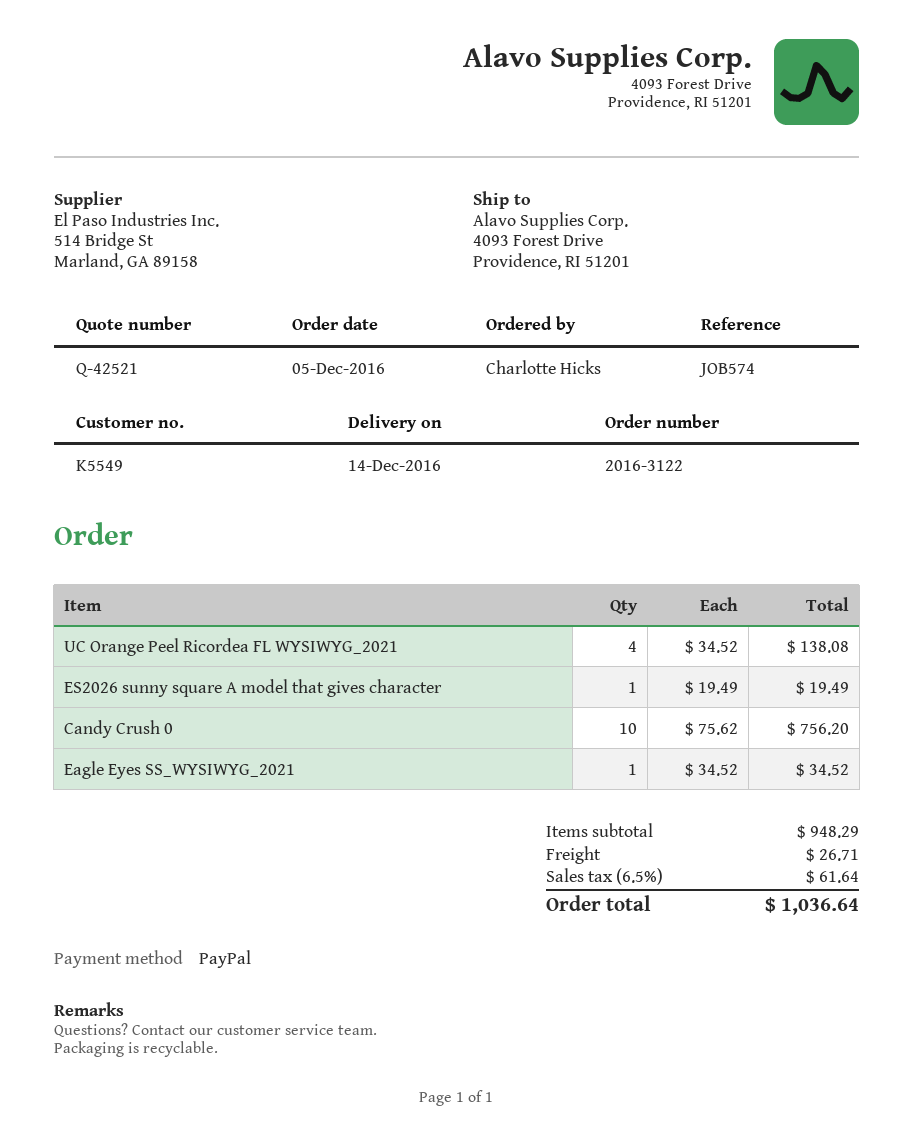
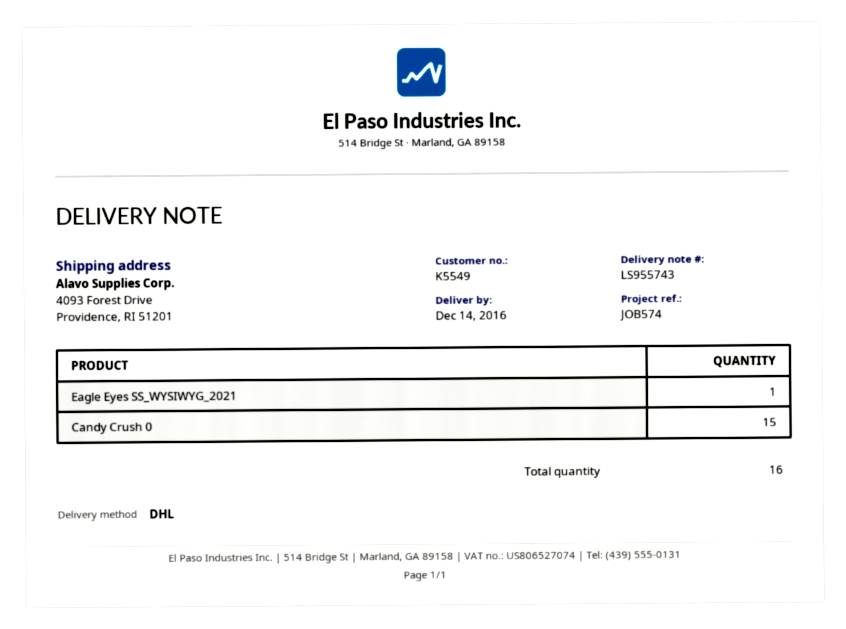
UC Orange Peel Ricordea FL WYSIWYG_2021: 4 -> none
ES2026 sunny square A model that gives character: 1 -> none
Candy Crush 0: 10 -> 15

